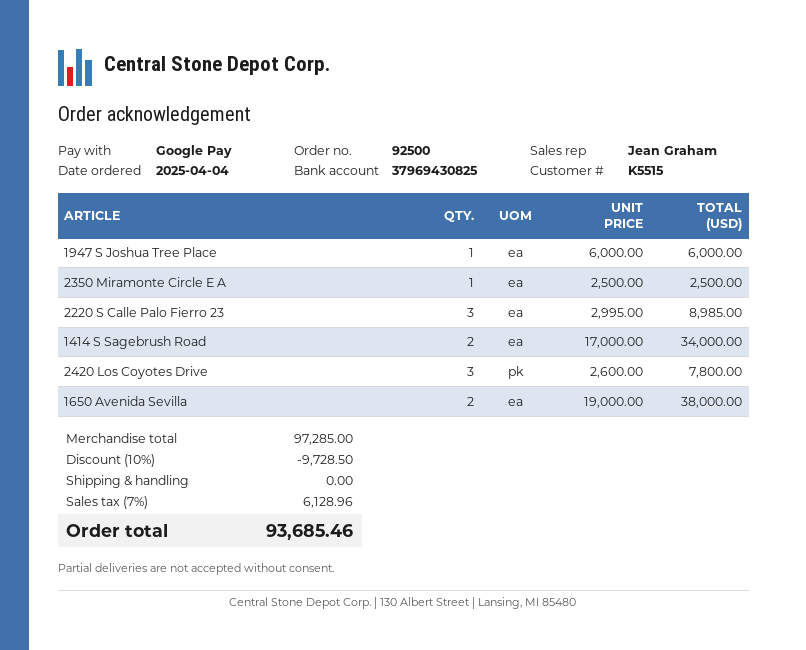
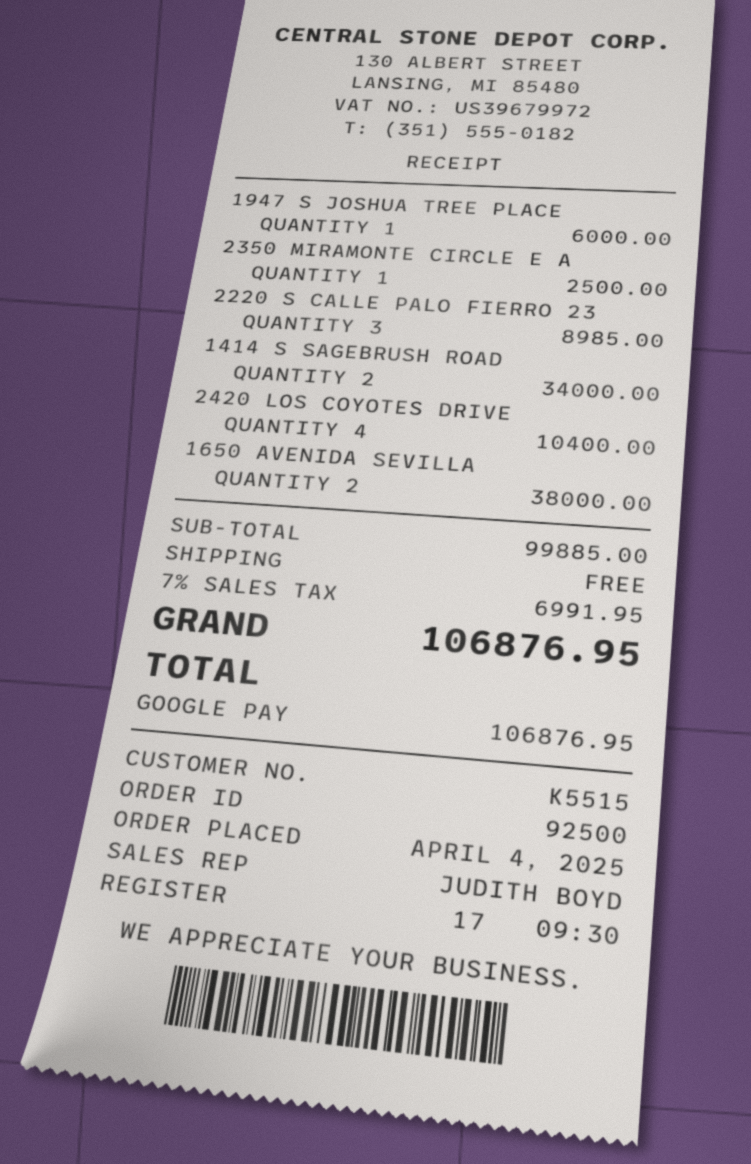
sales rep: Jean Graham -> JUDITH BOYD
2420 Los Coyotes Drive: 3 for 7800.00 -> 4 for 10400.00
subtotal: 97285.00 -> 99885.00
discount: 10% = 9728.50 -> none
tax: 7% = 6128.96 -> 7% = 6991.95
total: 93685.46 -> 106876.95

